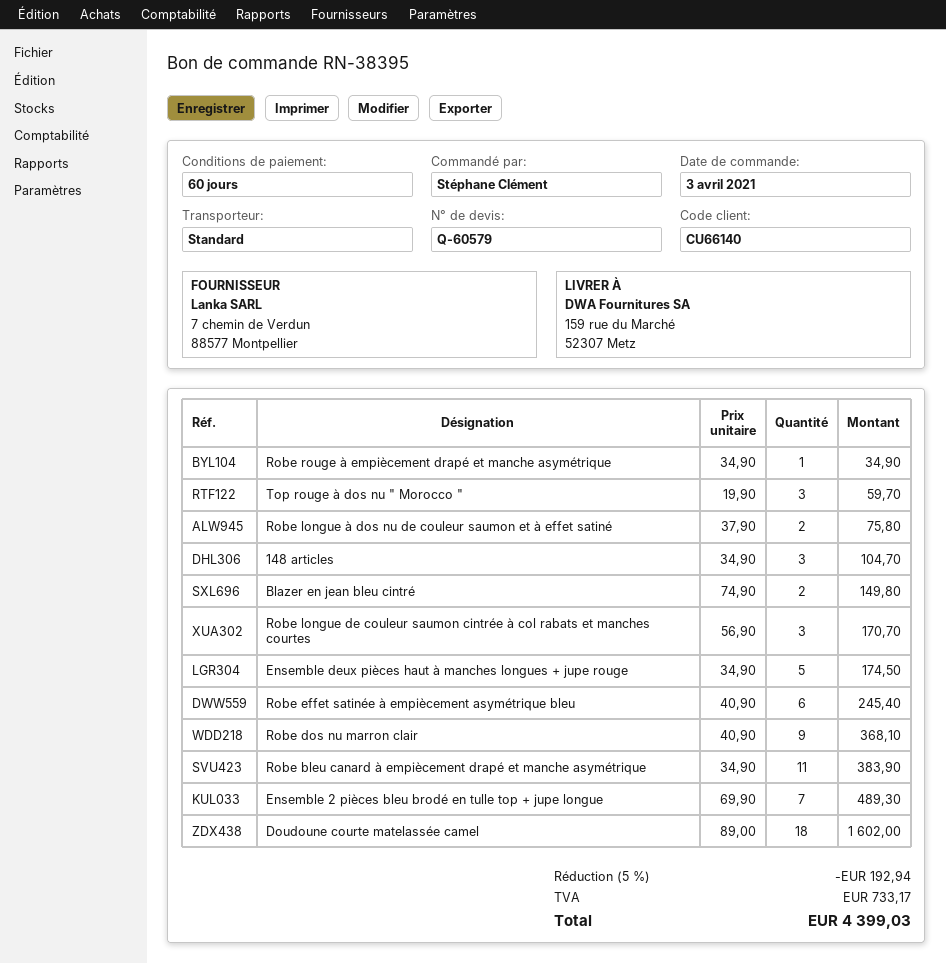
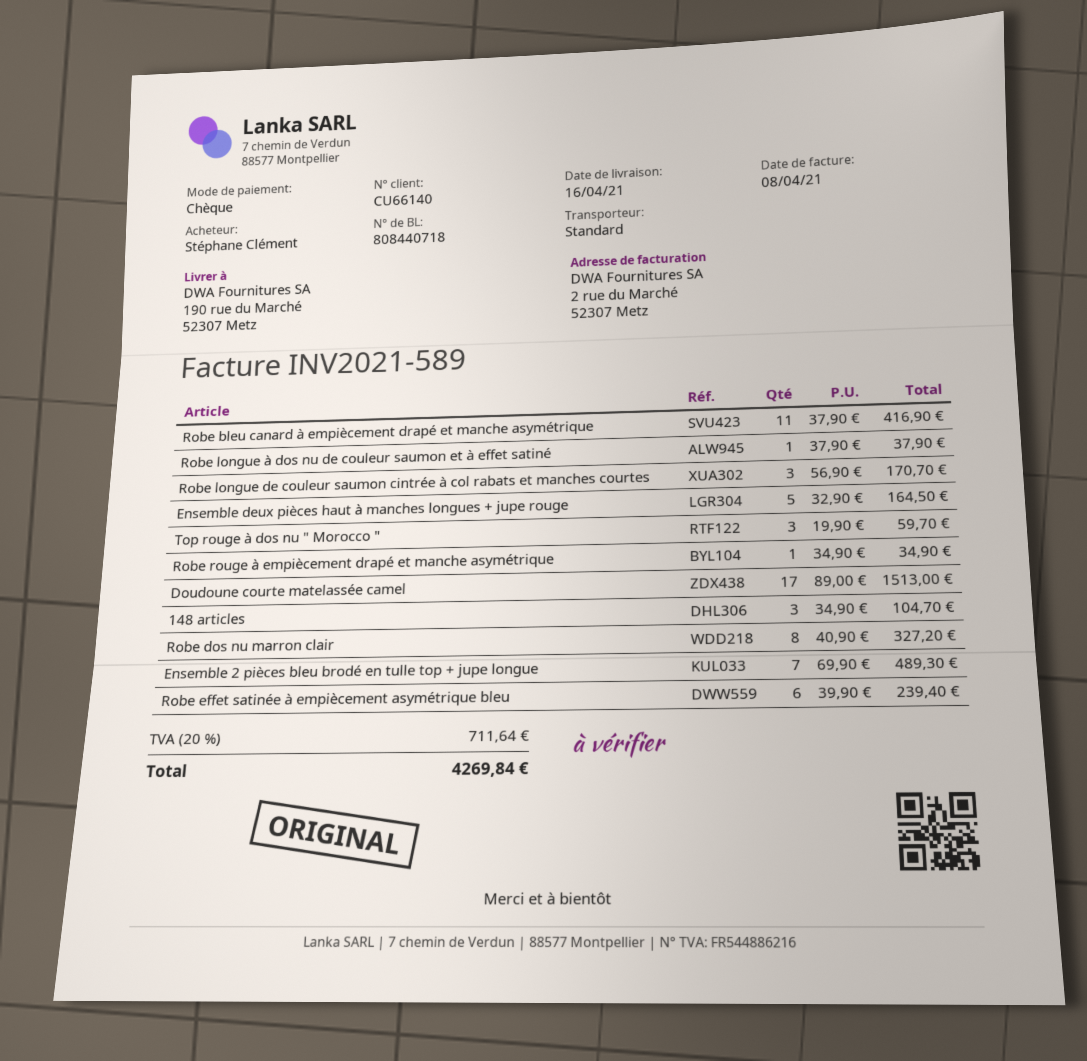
ship to: 159 rue du Marché, 52307 Metz -> 190 rue du Marché, 52307 Metz
Robe longue à dos nu de couleur saumon et à effet satiné: 2 x 37.90 = 75.80 -> 1 x 37.90 = 37.90
Blazer en jean bleu cintré: 2 x 74.90 = 149.80 -> none
Ensemble deux pièces haut à manches longues + jupe rouge: 5 x 34.90 = 174.50 -> 5 x 32.90 = 164.50
Robe effet satinée à empiècement asymétrique bleu: 6 x 40.90 = 245.40 -> 6 x 39.90 = 239.40
Robe dos nu marron clair: 9 x 40.90 = 368.10 -> 8 x 40.90 = 327.20
Robe bleu canard à empiècement drapé et manche asymétrique: 11 x 34.90 = 383.90 -> 11 x 37.90 = 416.90
Doudoune courte matelassée camel: 18 x 89.00 = 1602.00 -> 17 x 89.00 = 1513.00
discount: 5% = 192.94 -> none
tax: 733.17 -> 711.64
total: 4399.03 -> 4269.84

